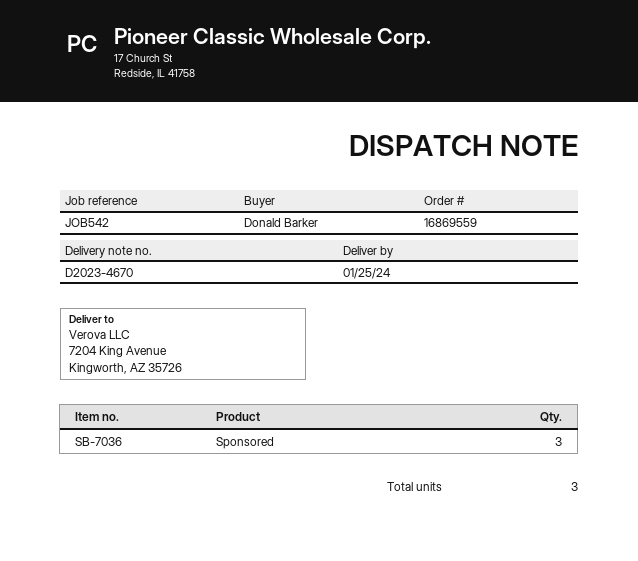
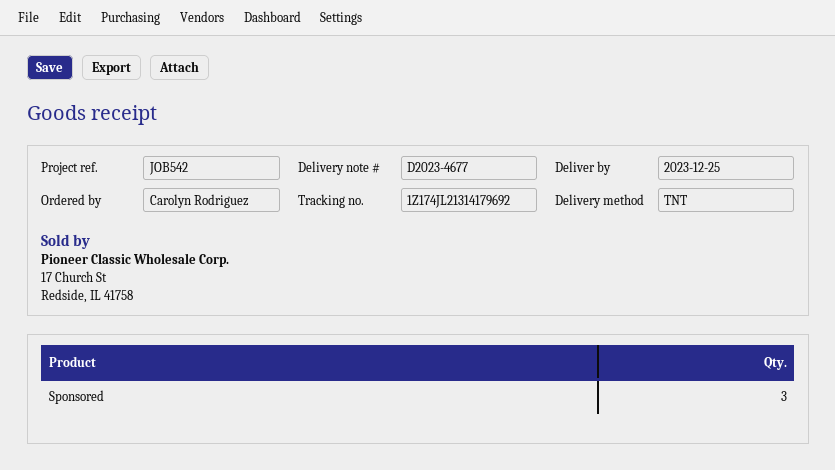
delivery note number: D2023-4670 -> D2023-4677
delivery date: 2024-01-25 -> 2023-12-25
ordered by: Donald Barker -> Carolyn Rodriguez

